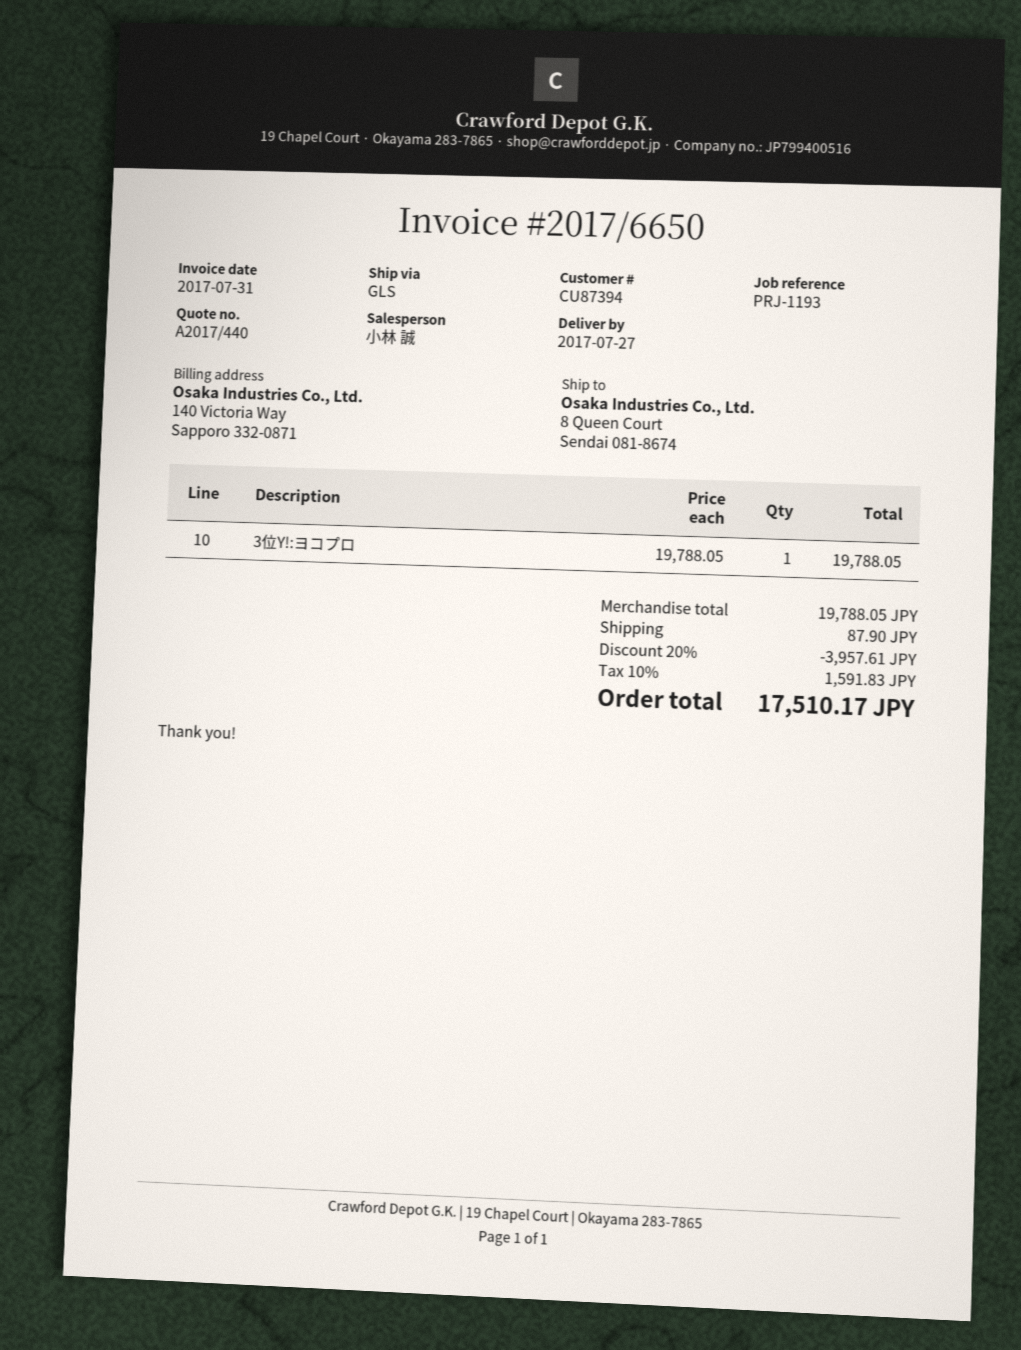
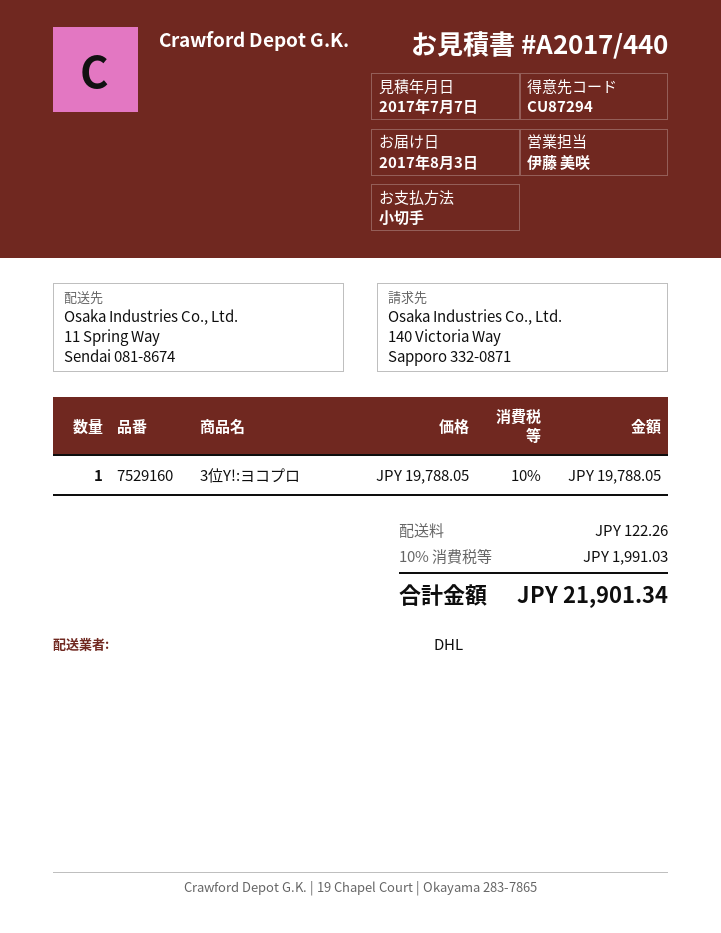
delivery date: 2017-07-27 -> 2017-08-03
customer number: CU87394 -> CU87294
sales rep: 小林 誠 -> 伊藤 美咲
shipping method: GLS -> DHL
ship to: 8 Queen Court, Sendai 081-8674 -> 11 Spring Way, Sendai 081-8674
discount: 20% = 3957.61 -> none
shipping: 87.90 -> 122.26
tax: 10% = 1591.83 -> 10% = 1991.03
total: 17510.17 -> 21901.34

